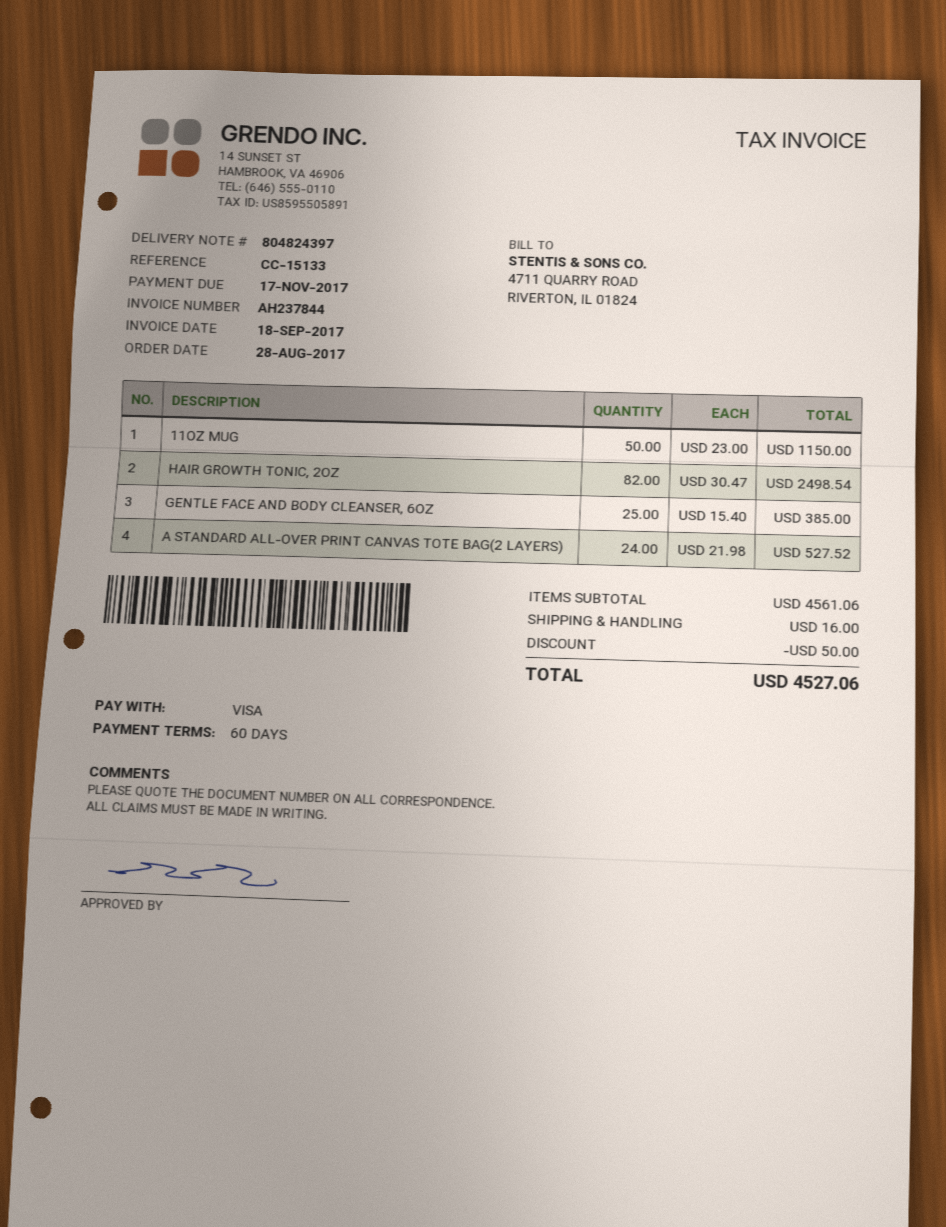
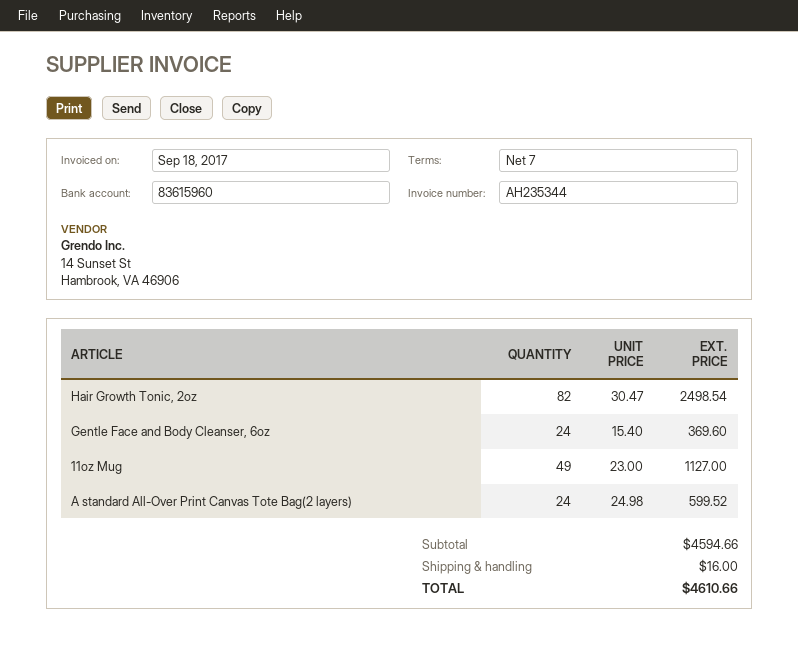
invoice number: AH237844 -> AH235344
payment terms: 60 days -> 7 days
11OZ MUG: 50 x 23.00 = 1150.00 -> 49 x 23.00 = 1127.00
GENTLE FACE AND BODY CLEANSER, 6OZ: 25 x 15.40 = 385.00 -> 24 x 15.40 = 369.60
A STANDARD ALL-OVER PRINT CANVAS TOTE BAG(2 LAYERS): 24 x 21.98 = 527.52 -> 24 x 24.98 = 599.52
subtotal: 4561.06 -> 4594.66
discount: 50.00 -> none
total: 4527.06 -> 4610.66

